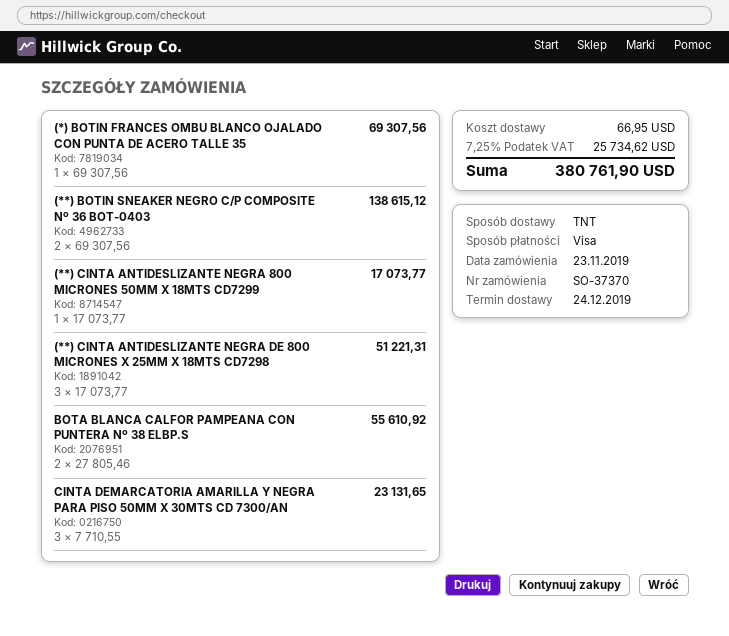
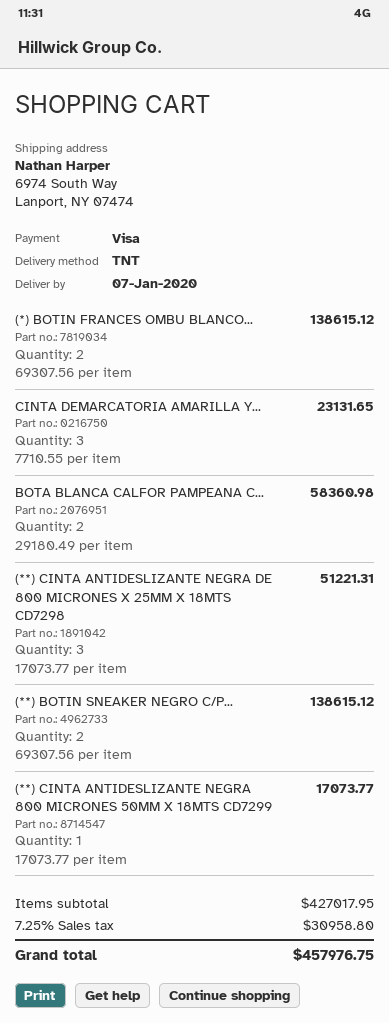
delivery date: 2019-12-24 -> 2020-01-07
(*) BOTIN FRANCES OMBU BLANCO OJALADO CON PUNTA DE ACERO TALLE 35: 1 x 69307.56 = 69307.56 -> 2 x 69307.56 = 138615.12
BOTA BLANCA CALFOR PAMPEANA CON PUNTERA Nº 38 ELBP.S: 2 x 27805.46 = 55610.92 -> 2 x 29180.49 = 58360.98
shipping: 66.95 -> none
tax: 7.25% = 25734.62 -> 7.25% = 30958.80
total: 380761.90 -> 457976.75

